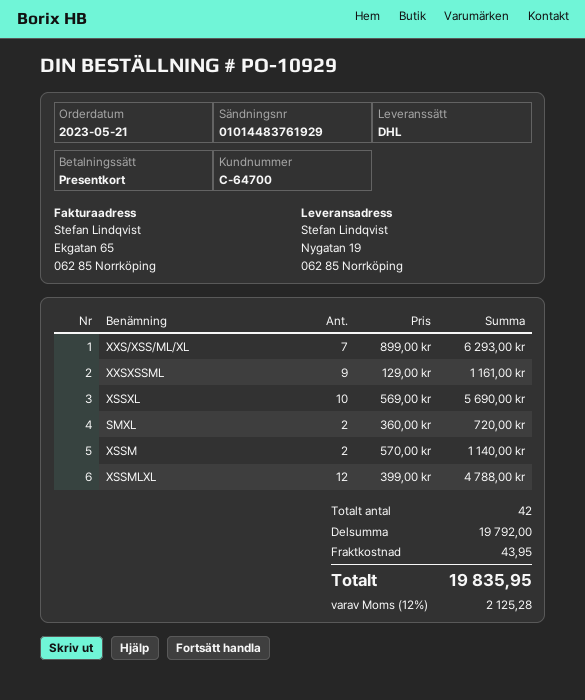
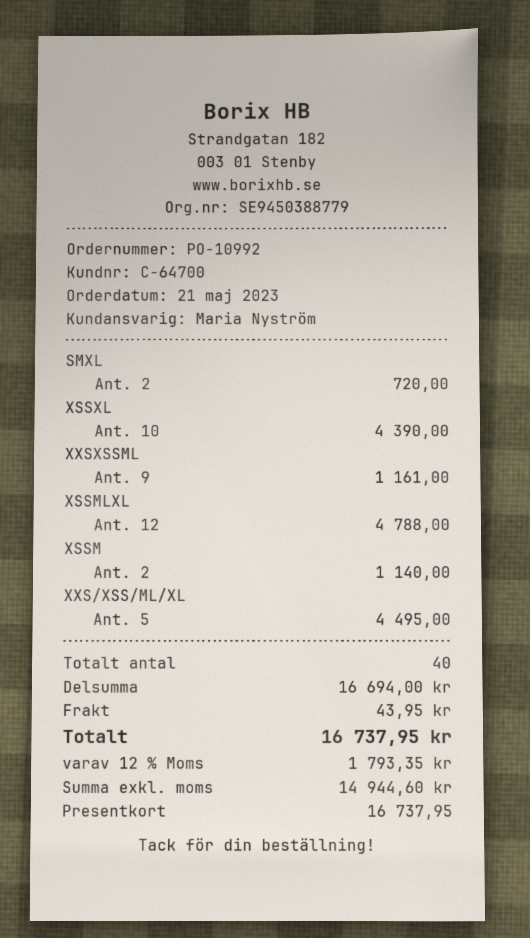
order number: PO-10929 -> PO-10992
XXS/XSS/ML/XL: 7 for 6293.00 -> 5 for 4495.00
XSSXL: 10 for 5690.00 -> 10 for 4390.00
total quantity: 42 -> 40
subtotal: 19792.00 -> 16694.00
tax: 12% = 2125.28 -> 12% = 1793.35
total: 19835.95 -> 16737.95

